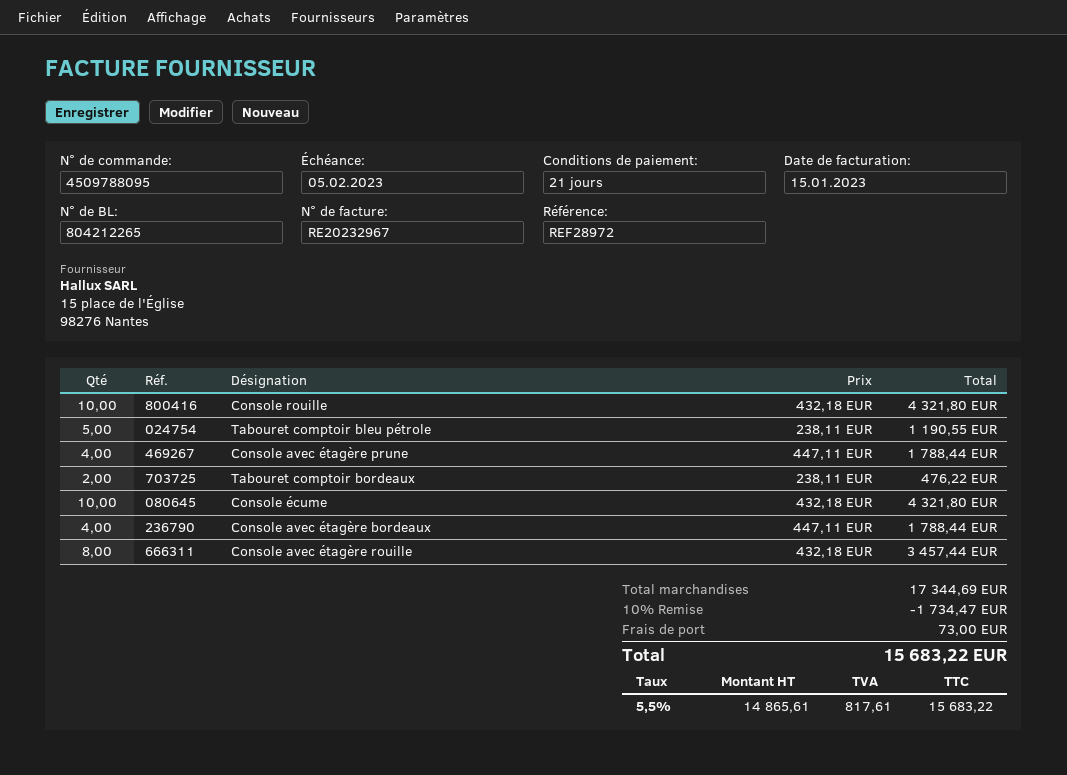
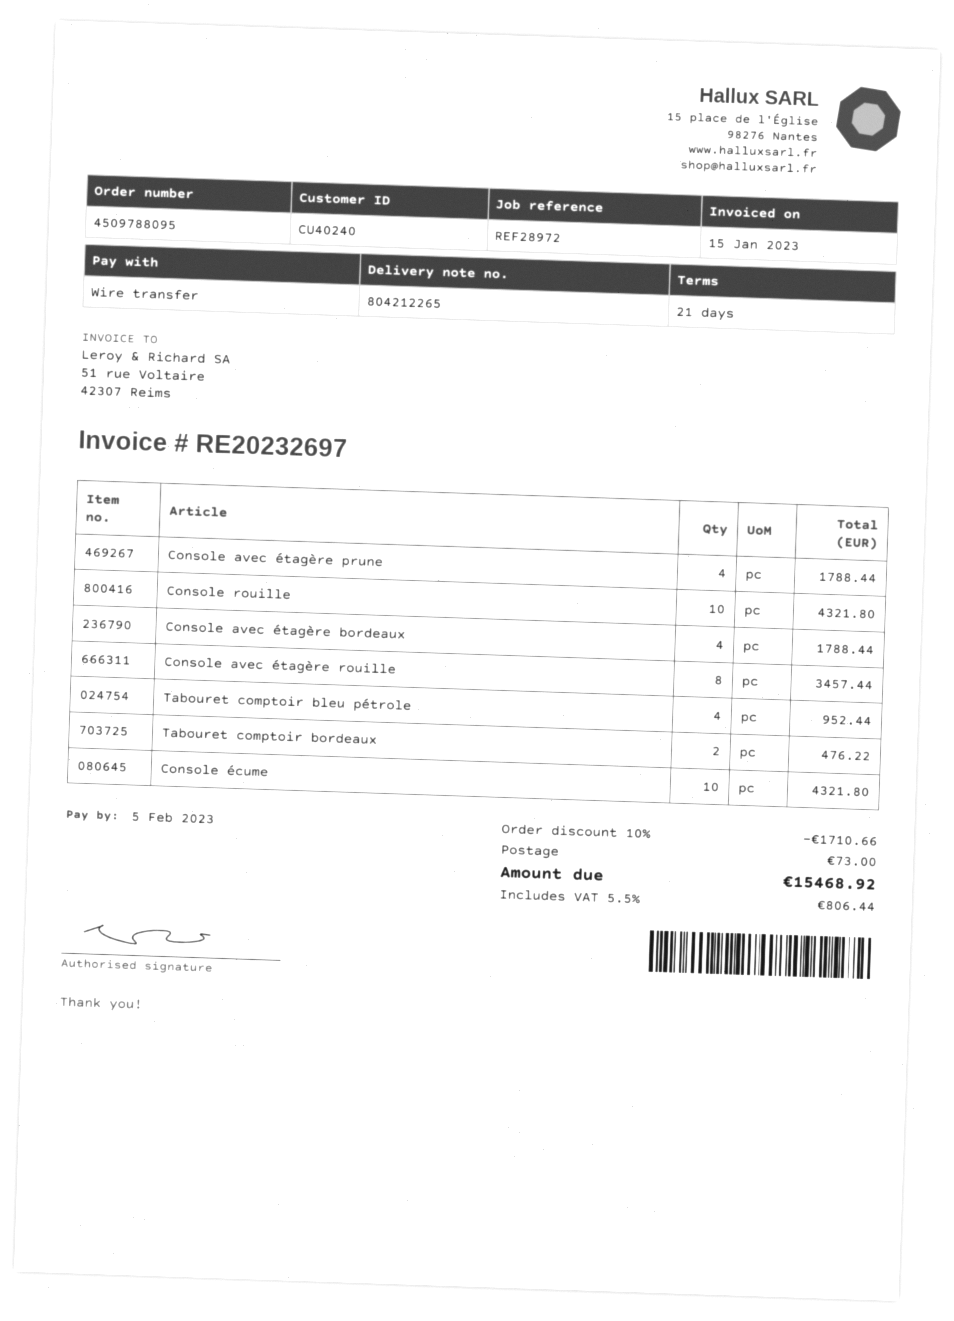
invoice number: RE20232967 -> RE20232697
Tabouret comptoir bleu pétrole: 5 for 1190.55 -> 4 for 952.44
discount: 10% = 1734.47 -> 10% = 1710.66
tax: 5.5% = 817.61 -> 5.5% = 806.44
total: 15683.22 -> 15468.92

